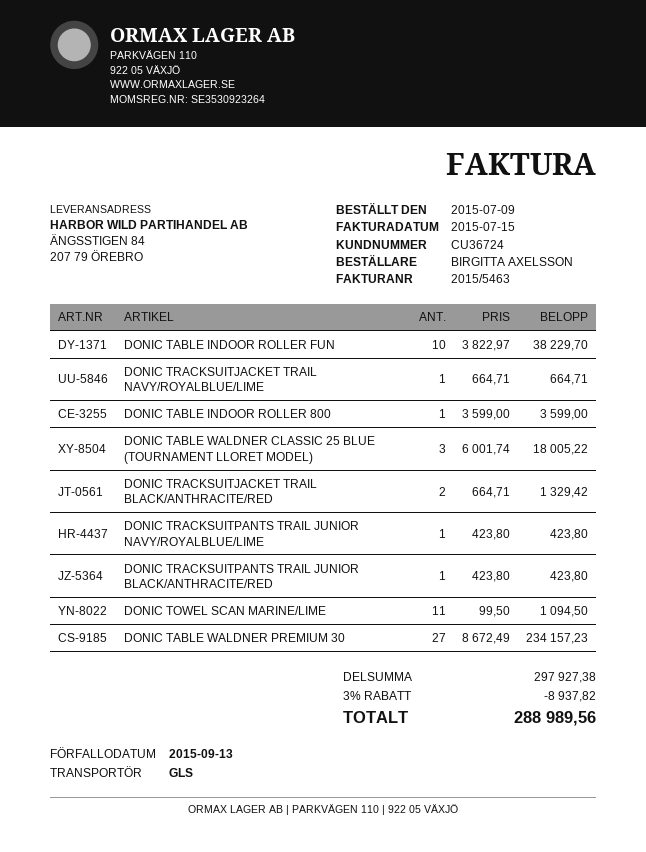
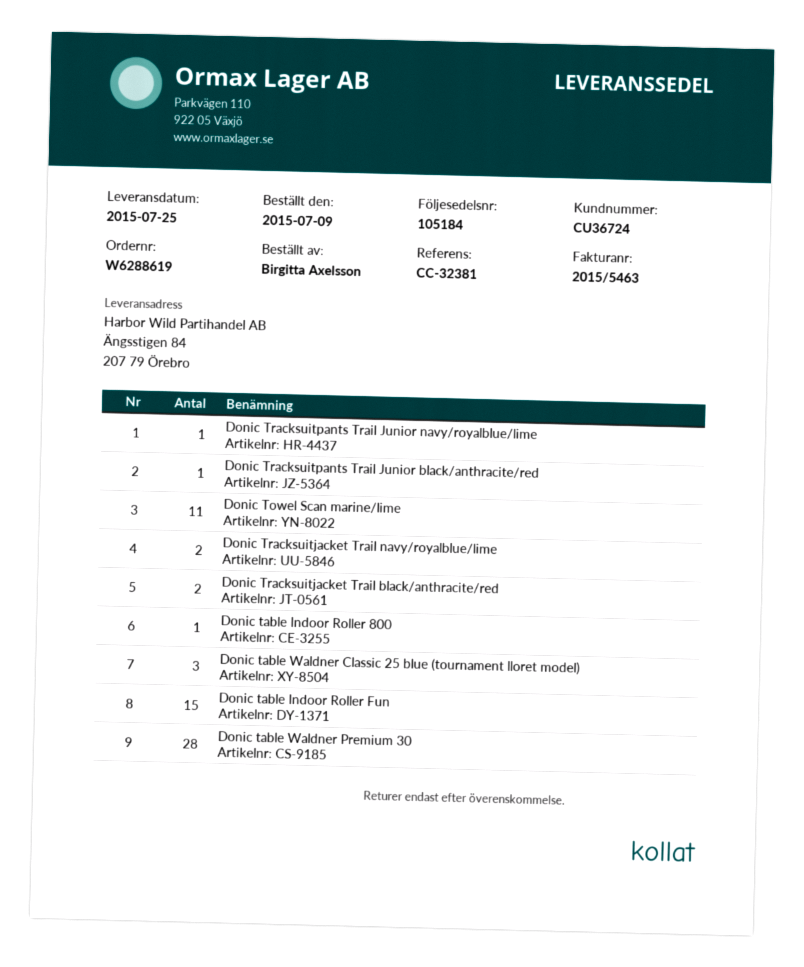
DONIC TABLE INDOOR ROLLER FUN: 10 -> 15
DONIC TRACKSUITJACKET TRAIL NAVY/ROYALBLUE/LIME: 1 -> 2
DONIC TABLE WALDNER PREMIUM 30: 27 -> 28

